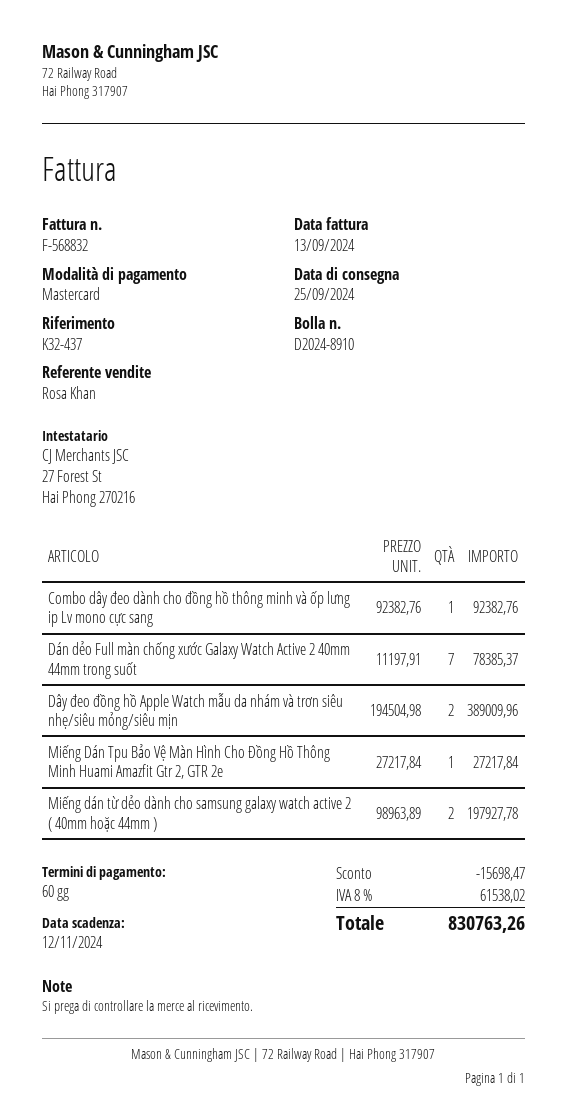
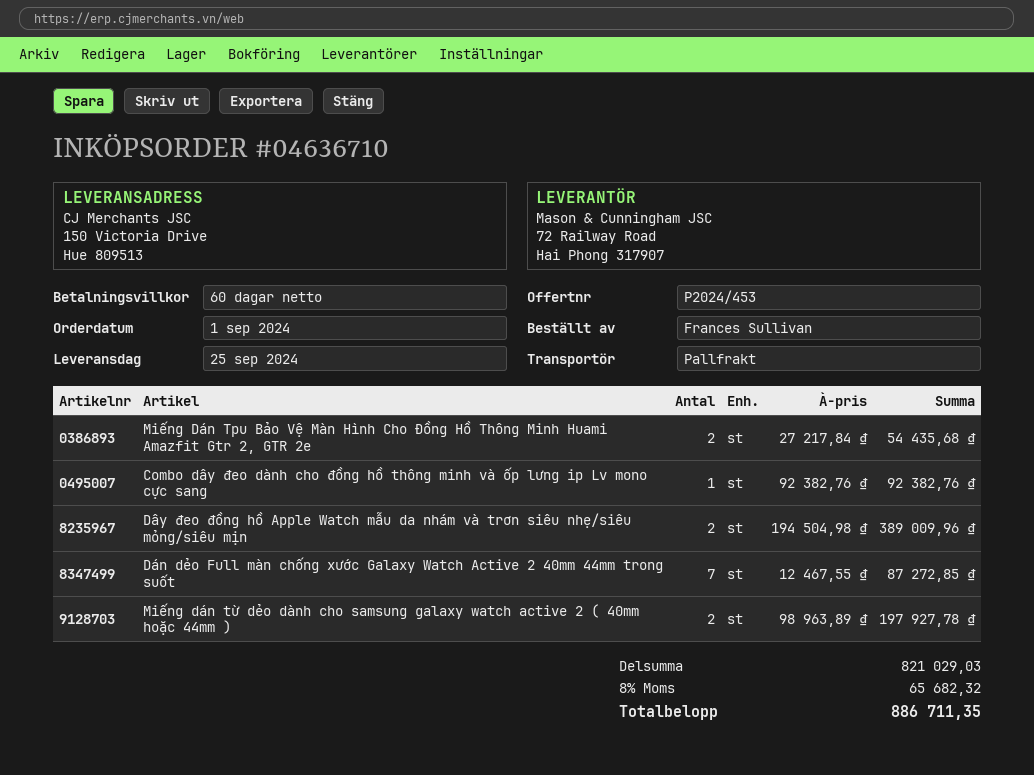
Dán dẻo Full màn chống xước Galaxy Watch Active 2 40mm 44mm trong suốt: 7 x 11197.91 = 78385.37 -> 7 x 12467.55 = 87272.85
Miếng Dán Tpu Bảo Vệ Màn Hình Cho Đồng Hồ Thông Minh Huami Amazfit Gtr 2, GTR 2e: 1 x 27217.84 = 27217.84 -> 2 x 27217.84 = 54435.68
discount: 15698.47 -> none
tax: 8% = 61538.02 -> 8% = 65682.32
total: 830763.26 -> 886711.35

